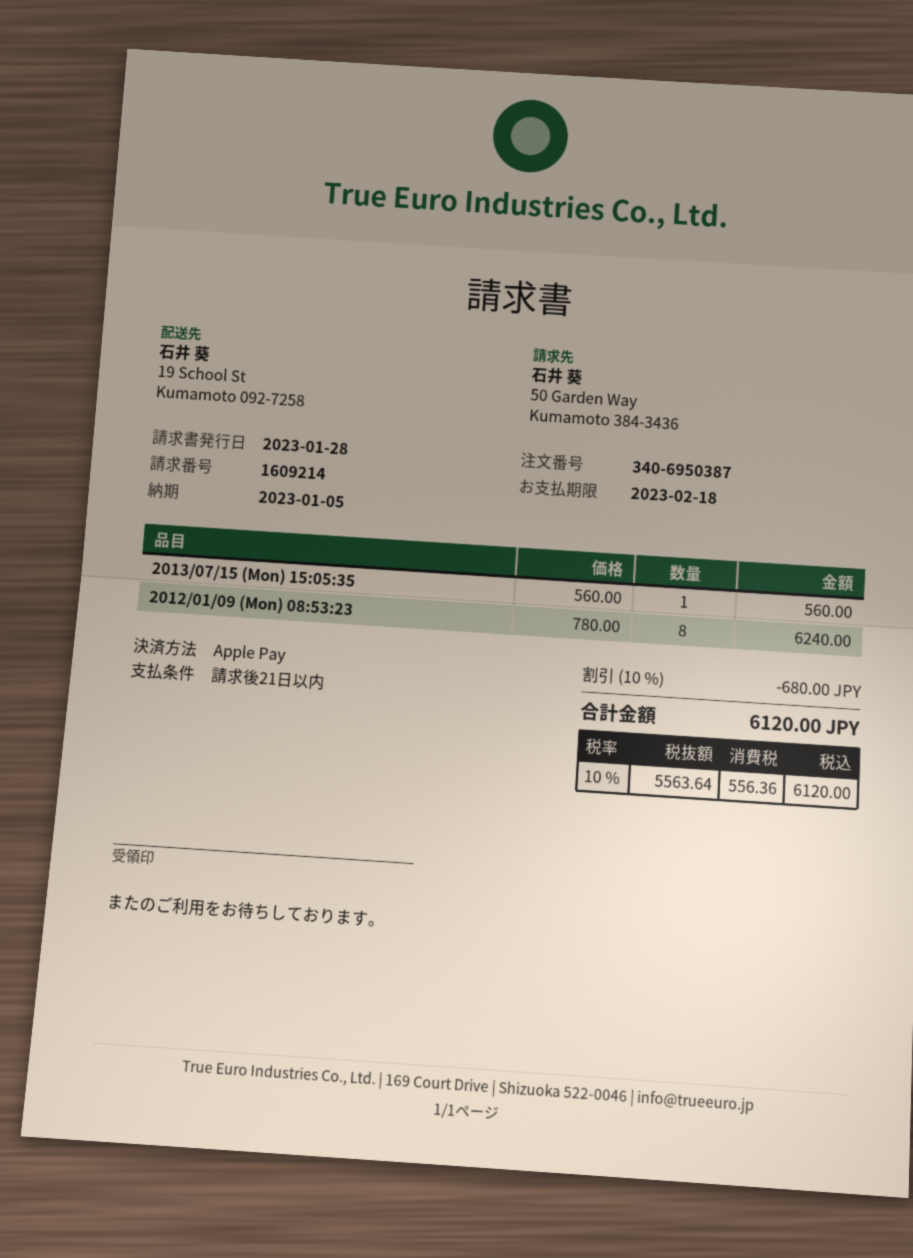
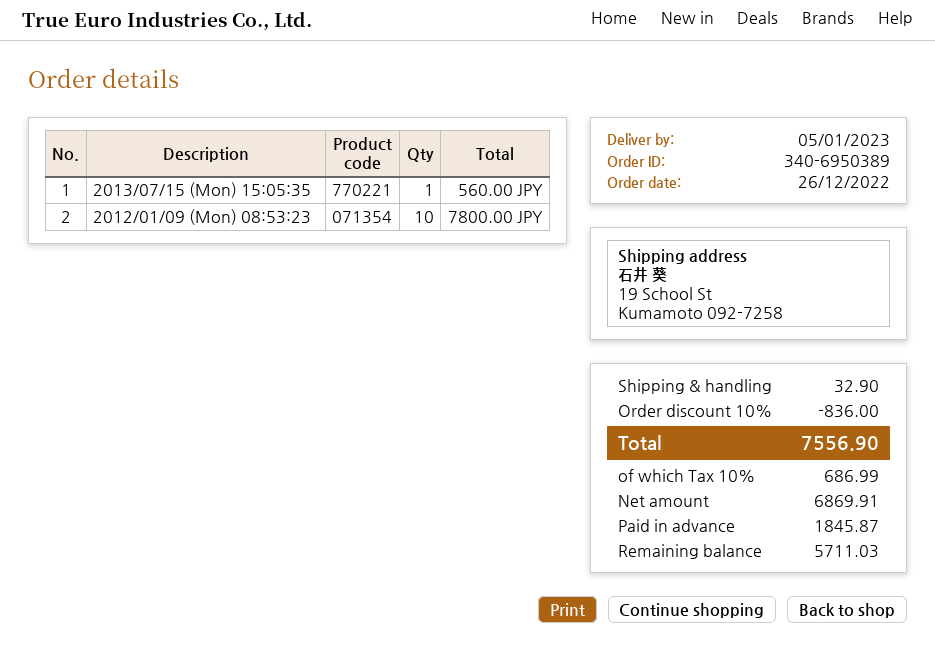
order number: 340-6950387 -> 340-6950389
2012/01/09 (Mon) 08:53:23: 8 for 6240.00 -> 10 for 7800.00
discount: 10% = 680.00 -> 10% = 836.00
shipping: none -> 32.90
net: 5563.64 -> 6869.91
tax: 10% = 556.36 -> 10% = 686.99
total: 6120.00 -> 7556.90

